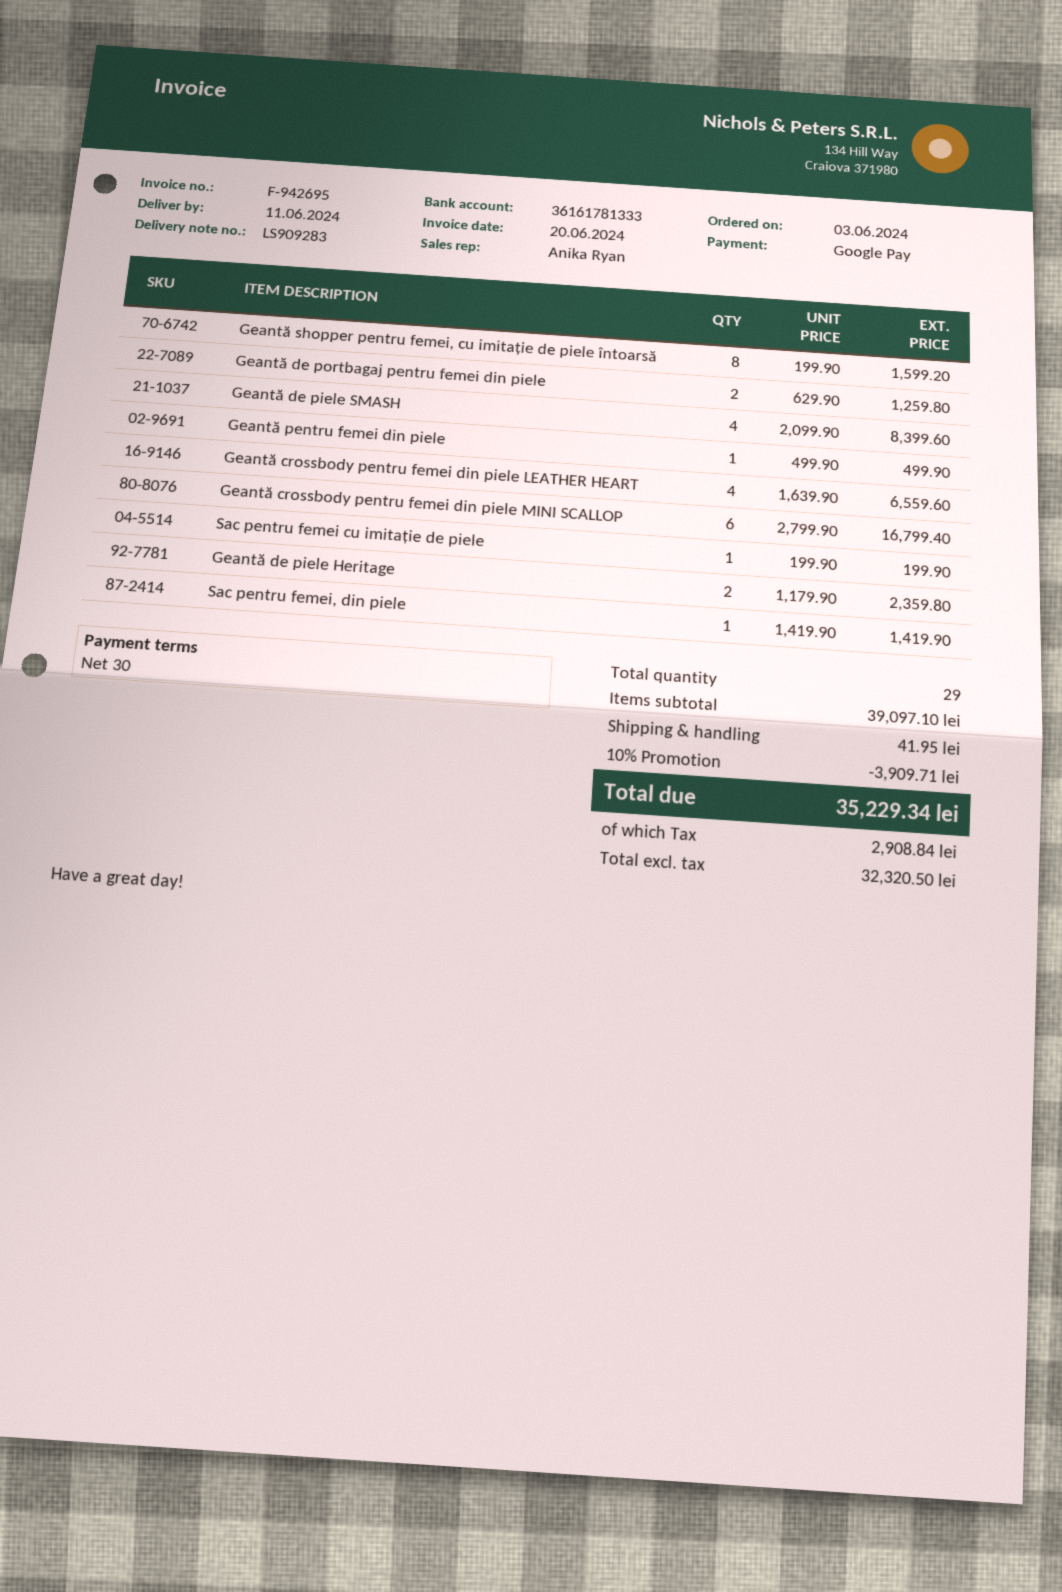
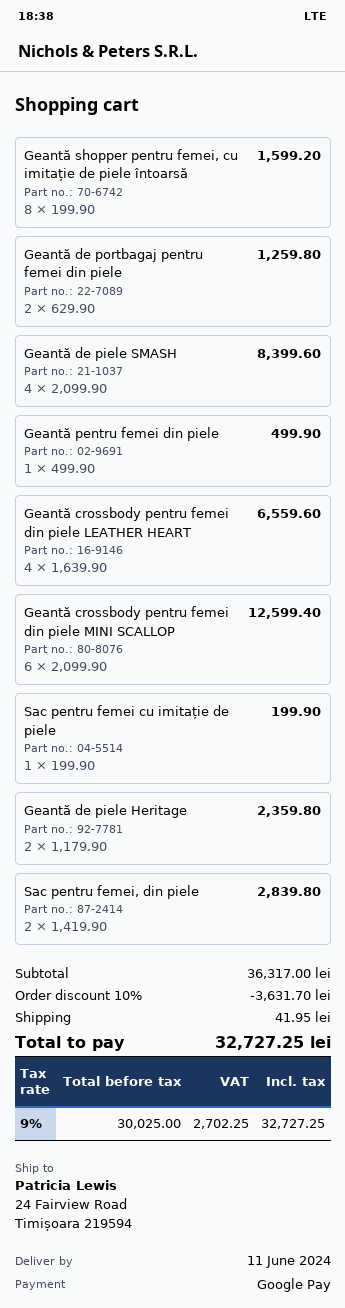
Geantă crossbody pentru femei din piele MINI SCALLOP: 6 x 2799.90 = 16799.40 -> 6 x 2099.90 = 12599.40
Sac pentru femei, din piele: 1 x 1419.90 = 1419.90 -> 2 x 1419.90 = 2839.80
subtotal: 39097.10 -> 36317.00
discount: 10% = 3909.71 -> 10% = 3631.70
net: 32320.50 -> 30025.00
tax: 2908.84 -> 2702.25
total: 35229.34 -> 32727.25

